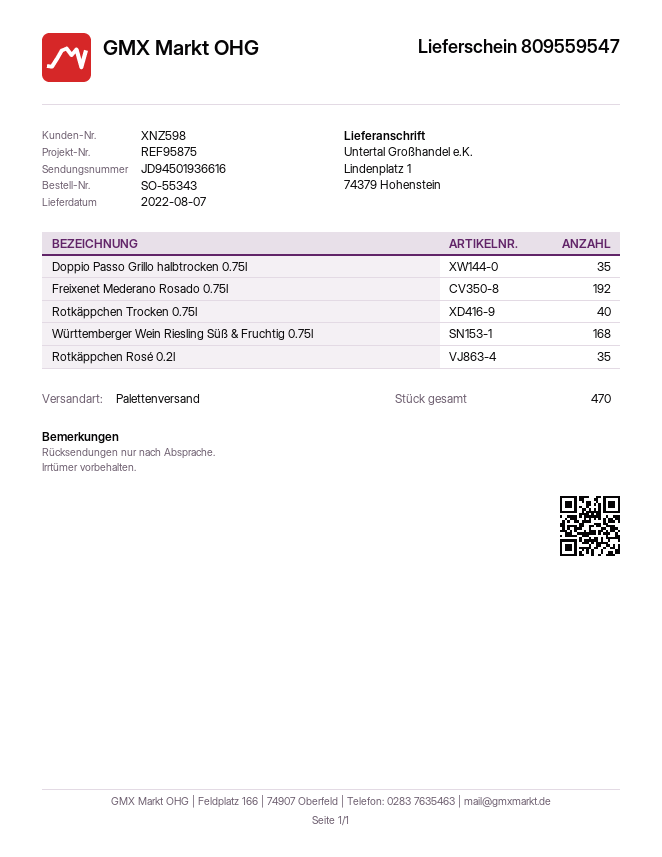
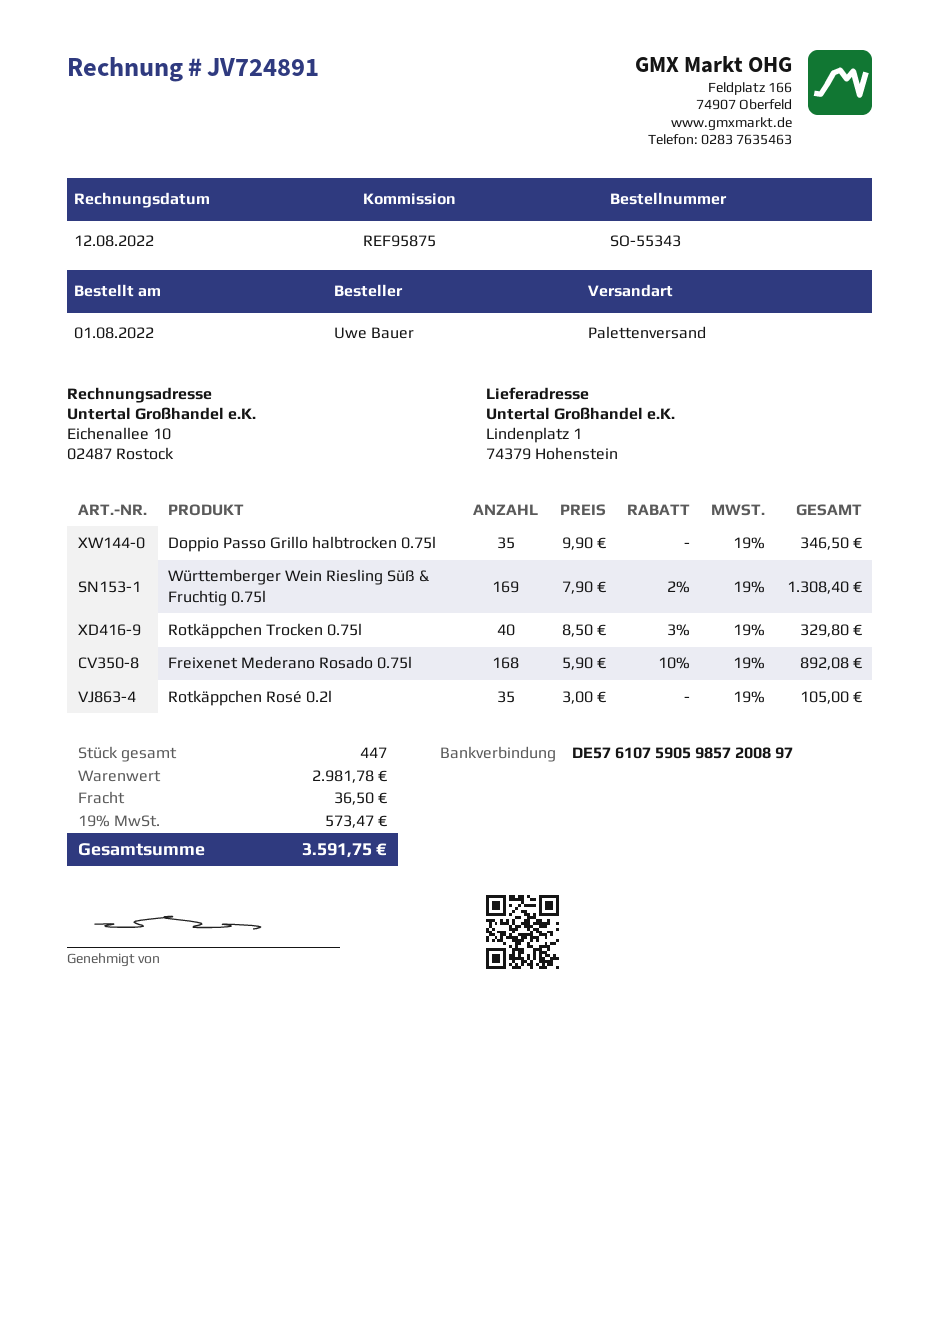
Freixenet Mederano Rosado 0.75l: 192 -> 168
Württemberger Wein Riesling Süß & Fruchtig 0.75l: 168 -> 169
total quantity: 470 -> 447

